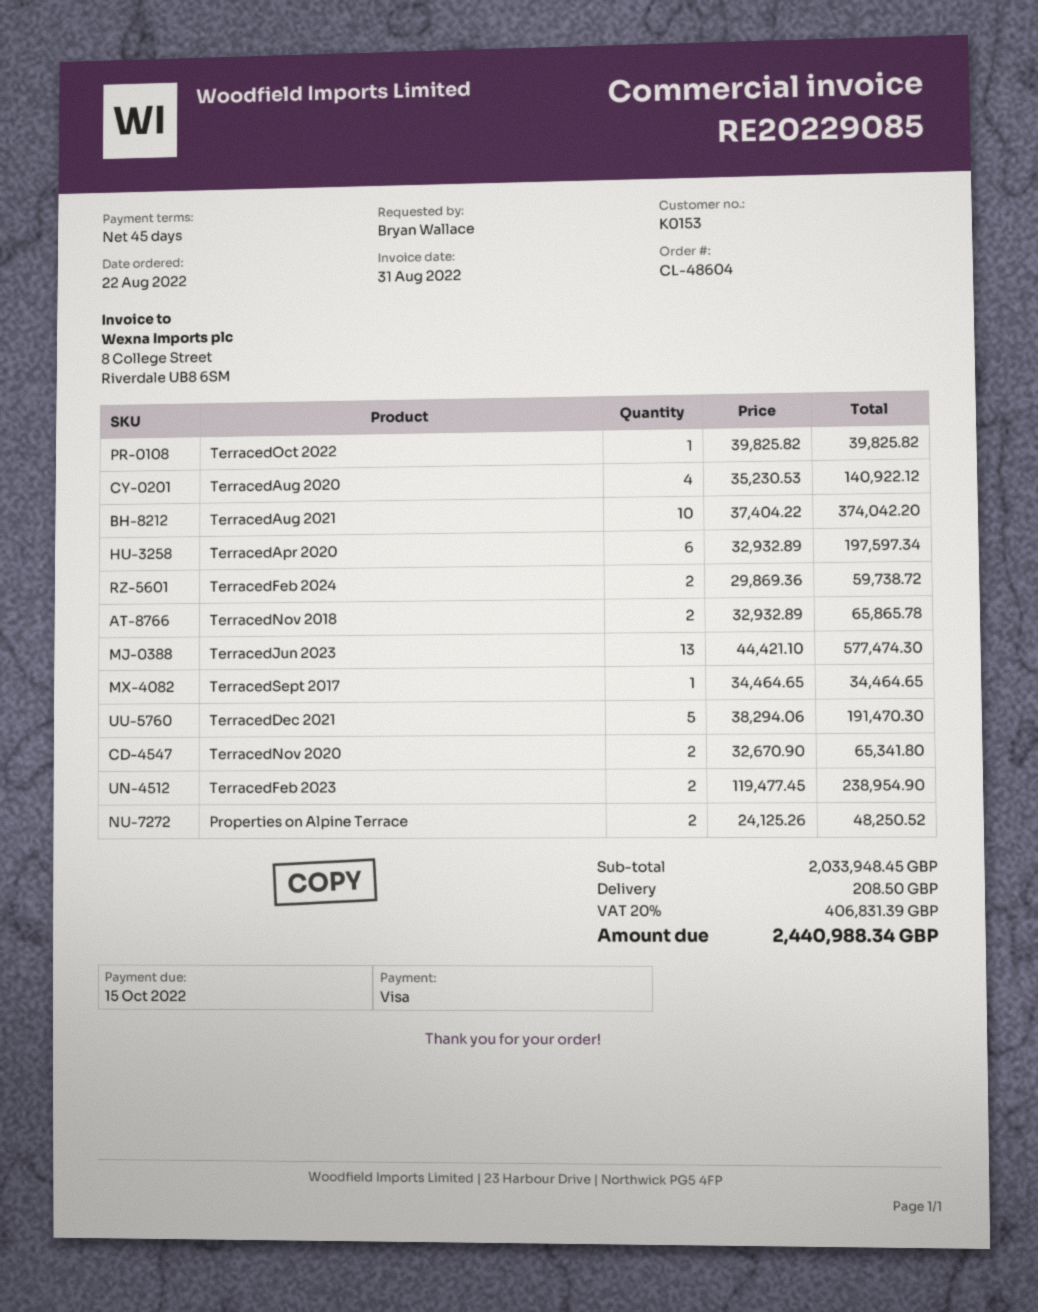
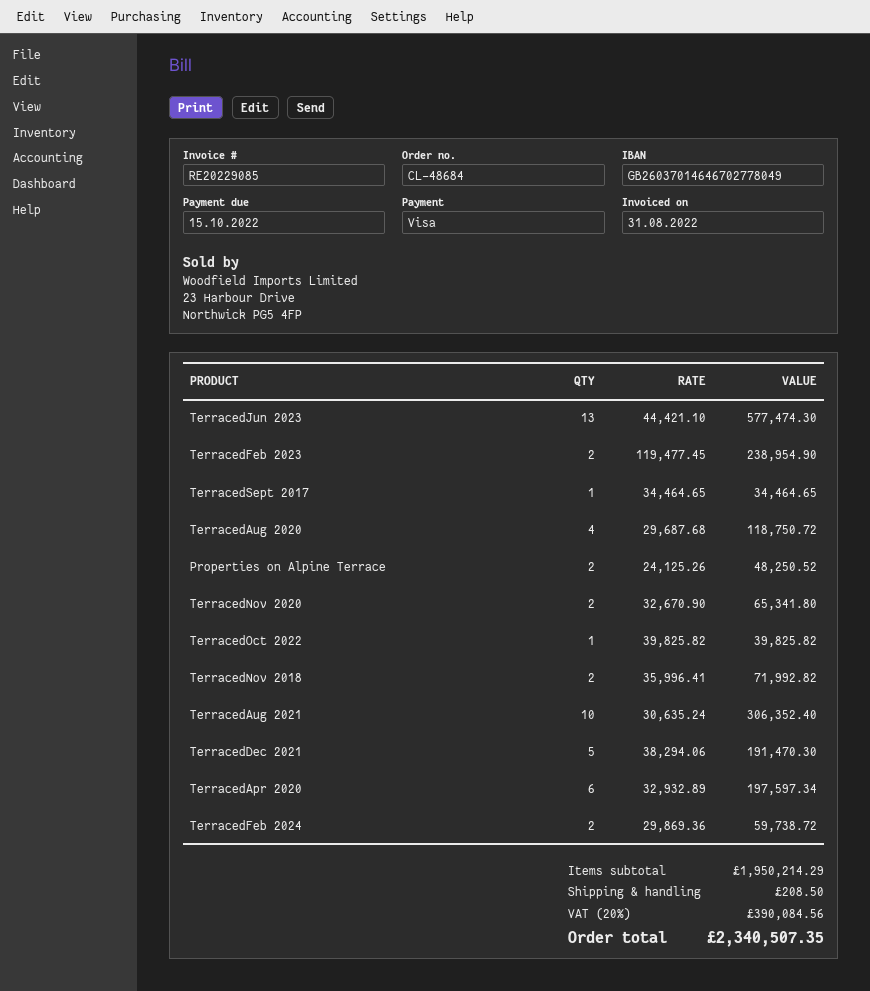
order number: CL-48604 -> CL-48684
TerracedAug 2020: 4 x 35230.53 = 140922.12 -> 4 x 29687.68 = 118750.72
TerracedAug 2021: 10 x 37404.22 = 374042.20 -> 10 x 30635.24 = 306352.40
TerracedNov 2018: 2 x 32932.89 = 65865.78 -> 2 x 35996.41 = 71992.82
subtotal: 2033948.45 -> 1950214.29
tax: 20% = 406831.39 -> 20% = 390084.56
total: 2440988.34 -> 2340507.35

